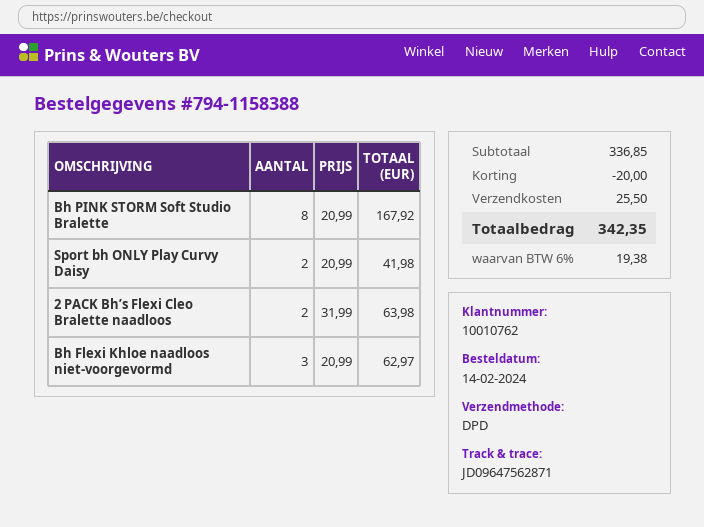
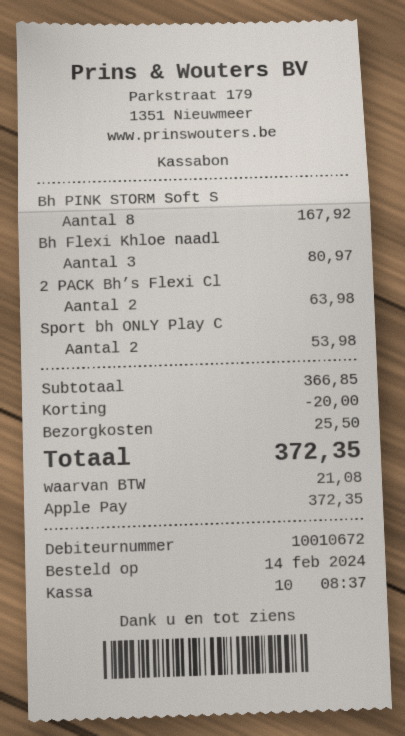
customer number: 10010762 -> 10010672
Sport bh ONLY Play Curvy Daisy: 2 for 41.98 -> 2 for 53.98
Bh Flexi Khloe naadloos niet-voorgevormd: 3 for 62.97 -> 3 for 80.97
subtotal: 336.85 -> 366.85
tax: 19.38 -> 21.08
total: 342.35 -> 372.35

